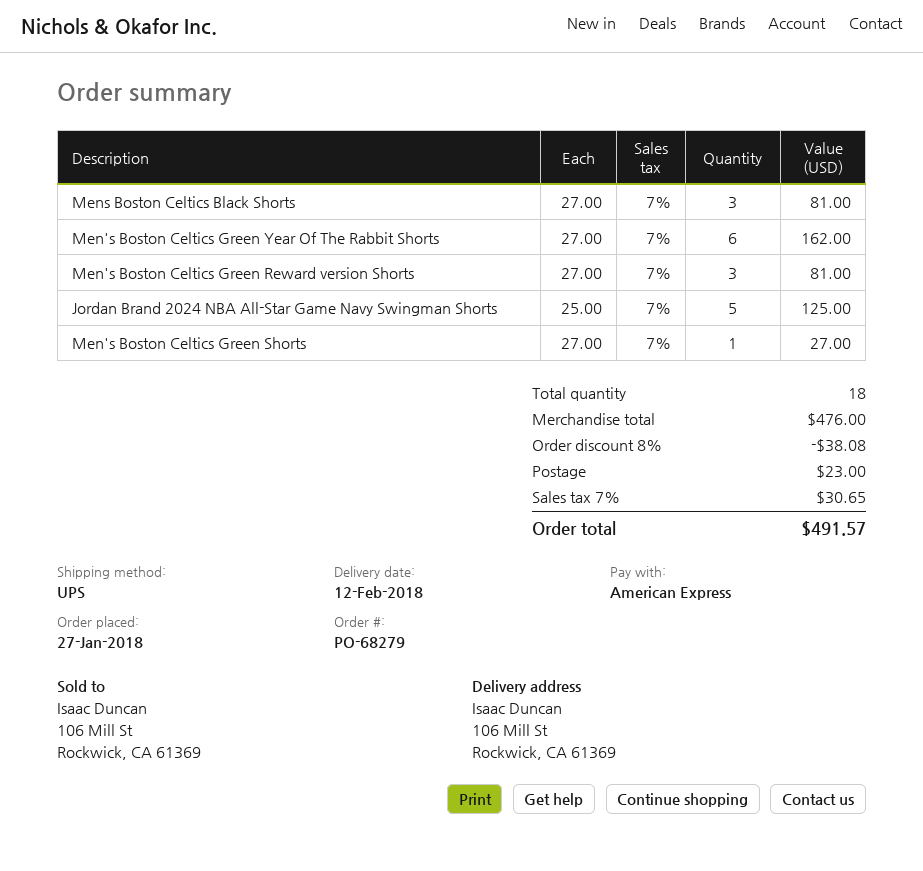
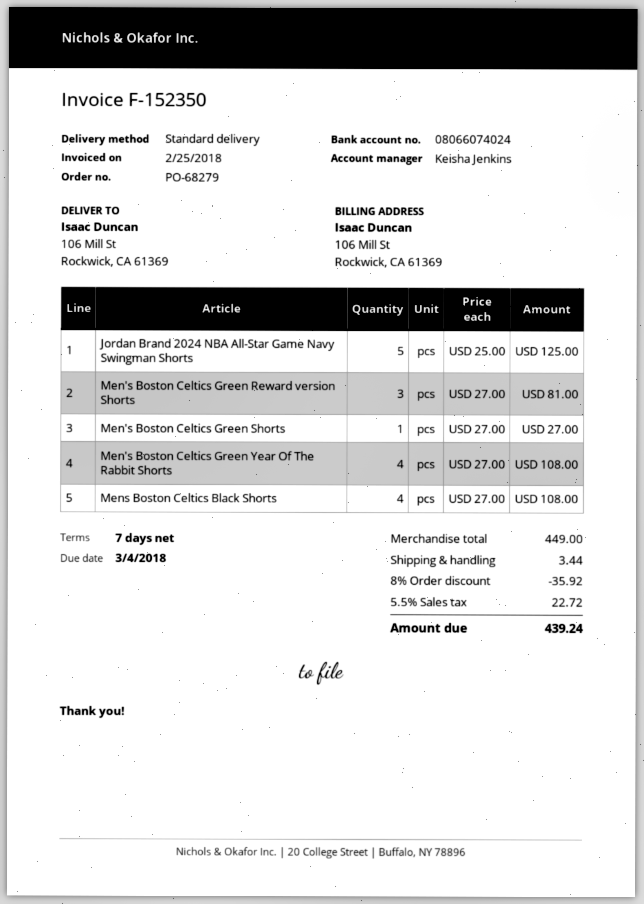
shipping method: UPS -> standard
Mens Boston Celtics Black Shorts: 3 x 27.00 = 81.00 -> 4 x 27.00 = 108.00
Men's Boston Celtics Green Year Of The Rabbit Shorts: 6 x 27.00 = 162.00 -> 4 x 27.00 = 108.00
subtotal: 476.00 -> 449.00
discount: 8% = 38.08 -> 8% = 35.92
shipping: 23.00 -> 3.44
tax: 7% = 30.65 -> 5.5% = 22.72
total: 491.57 -> 439.24

